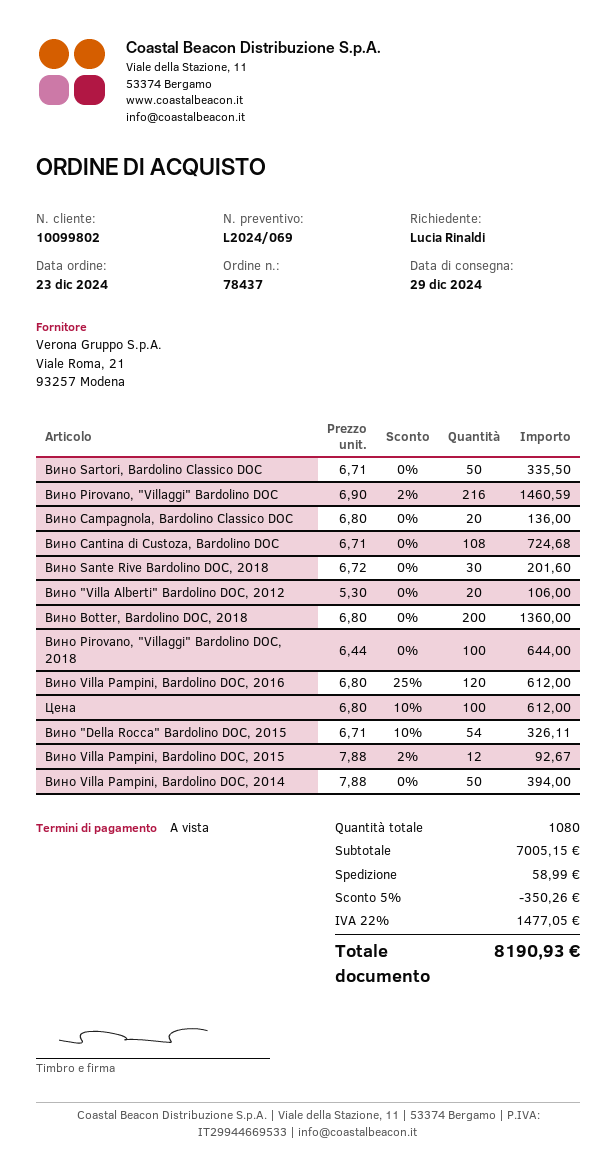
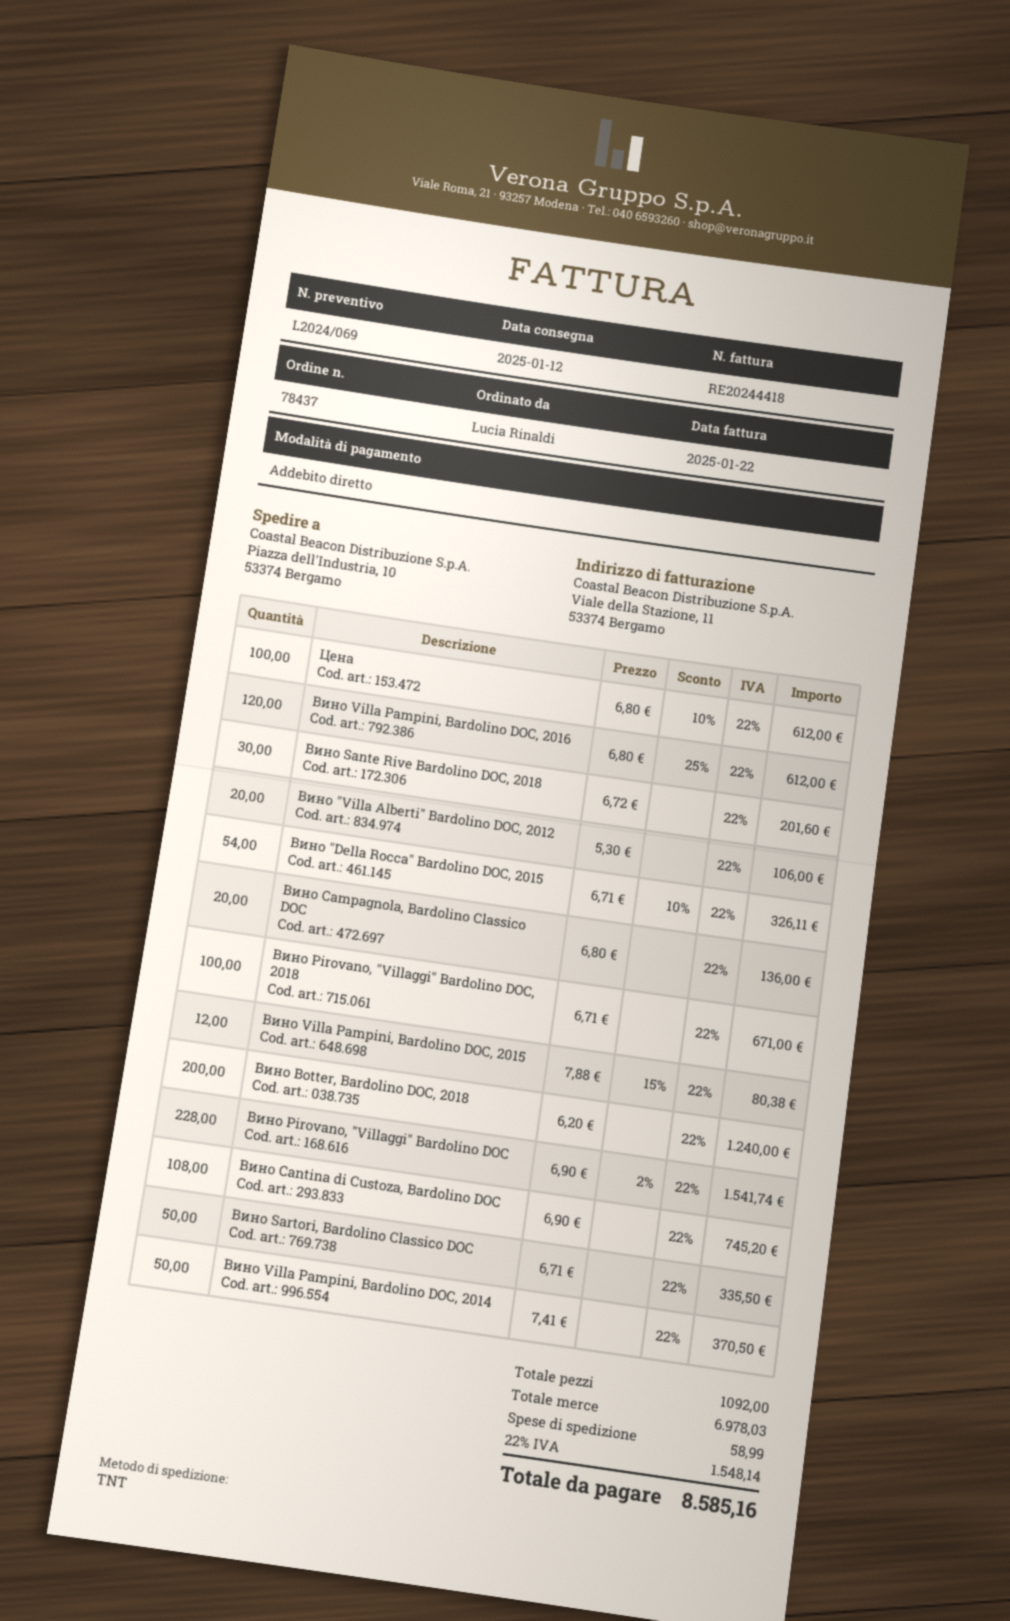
delivery date: 2024-12-29 -> 2025-01-12
Вино Pirovano, "Villaggi" Bardolino DOC: 216 x 6.90 - 2% = 1460.59 -> 228 x 6.90 - 2% = 1541.74
Вино Cantina di Custoza, Bardolino DOC: 108 x 6.71 = 724.68 -> 108 x 6.90 = 745.20
Вино Botter, Bardolino DOC, 2018: 200 x 6.80 = 1360.00 -> 200 x 6.20 = 1240.00
Вино Pirovano, "Villaggi" Bardolino DOC, 2018: 100 x 6.44 = 644.00 -> 100 x 6.71 = 671.00
Вино Villa Pampini, Bardolino DOC, 2015: 12 x 7.88 - 2% = 92.67 -> 12 x 7.88 - 15% = 80.38
Вино Villa Pampini, Bardolino DOC, 2014: 50 x 7.88 = 394.00 -> 50 x 7.41 = 370.50
total quantity: 1080 -> 1092
subtotal: 7005.15 -> 6978.03
discount: 5% = 350.26 -> none
tax: 22% = 1477.05 -> 22% = 1548.14
total: 8190.93 -> 8585.16

